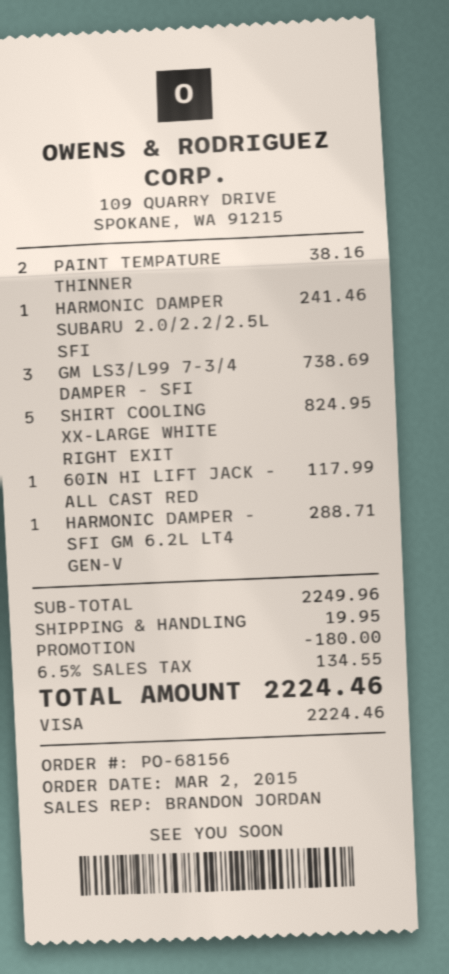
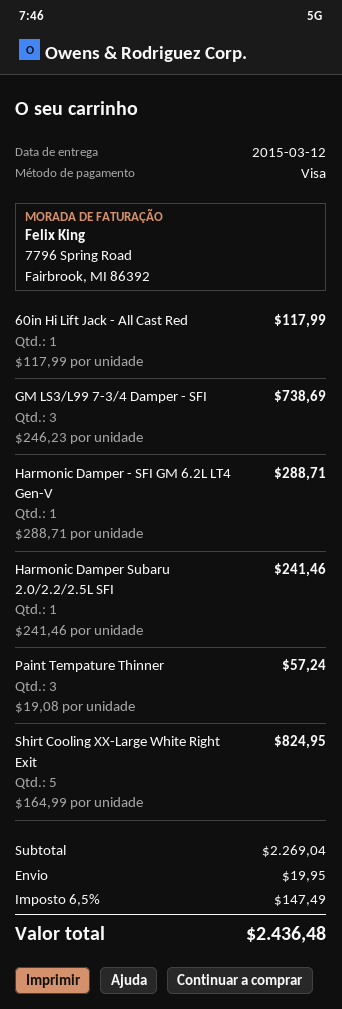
PAINT TEMPATURE THINNER: 2 for 38.16 -> 3 for 57.24
subtotal: 2249.96 -> 2269.04
discount: 180.00 -> none
tax: 6.5% = 134.55 -> 6.5% = 147.49
total: 2224.46 -> 2436.48

